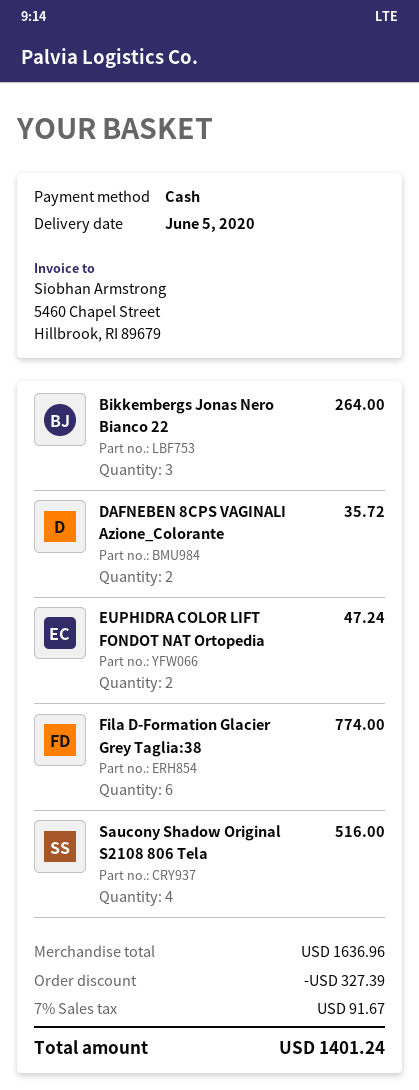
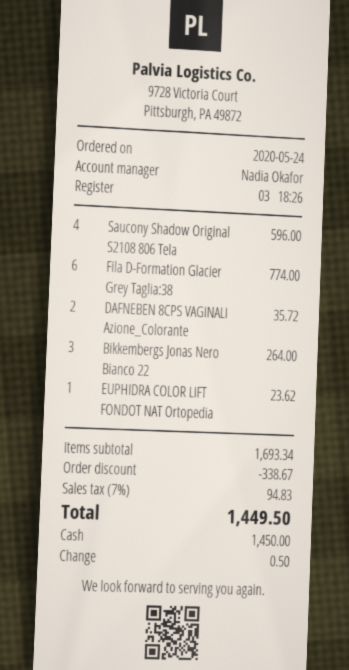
EUPHIDRA COLOR LIFT FONDOT NAT Ortopedia: 2 for 47.24 -> 1 for 23.62
Saucony Shadow Original S2108 806 Tela: 4 for 516.00 -> 4 for 596.00
subtotal: 1636.96 -> 1693.34
discount: 327.39 -> 338.67
tax: 7% = 91.67 -> 7% = 94.83
total: 1401.24 -> 1449.50

